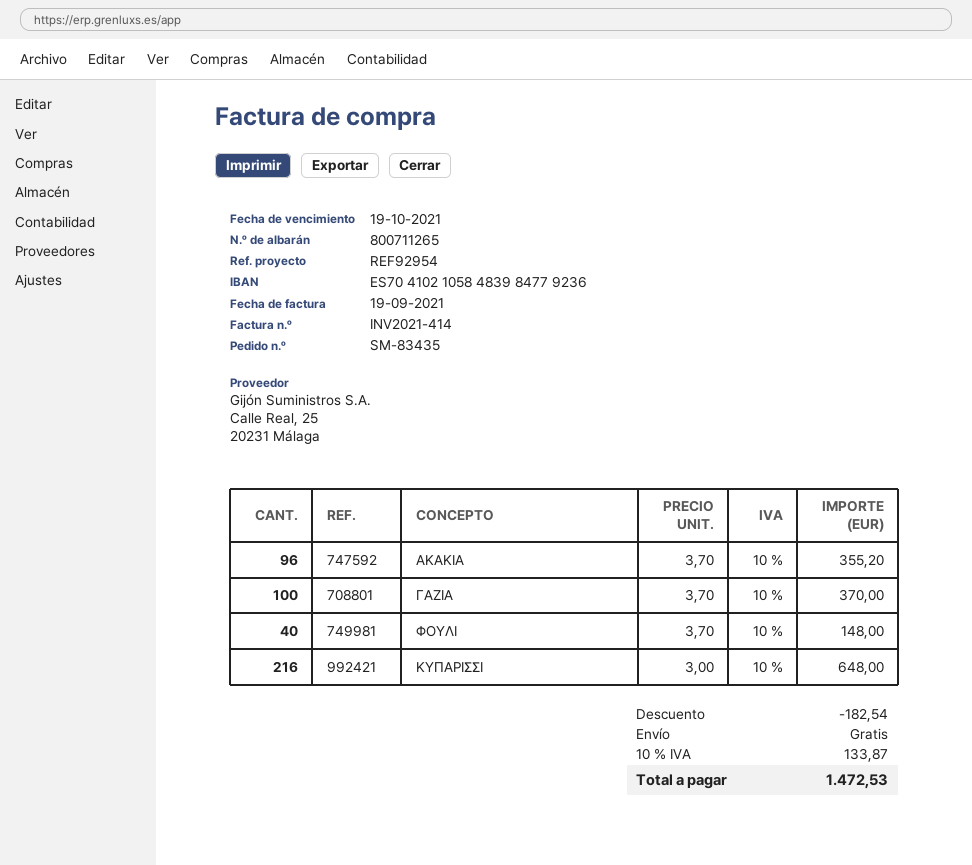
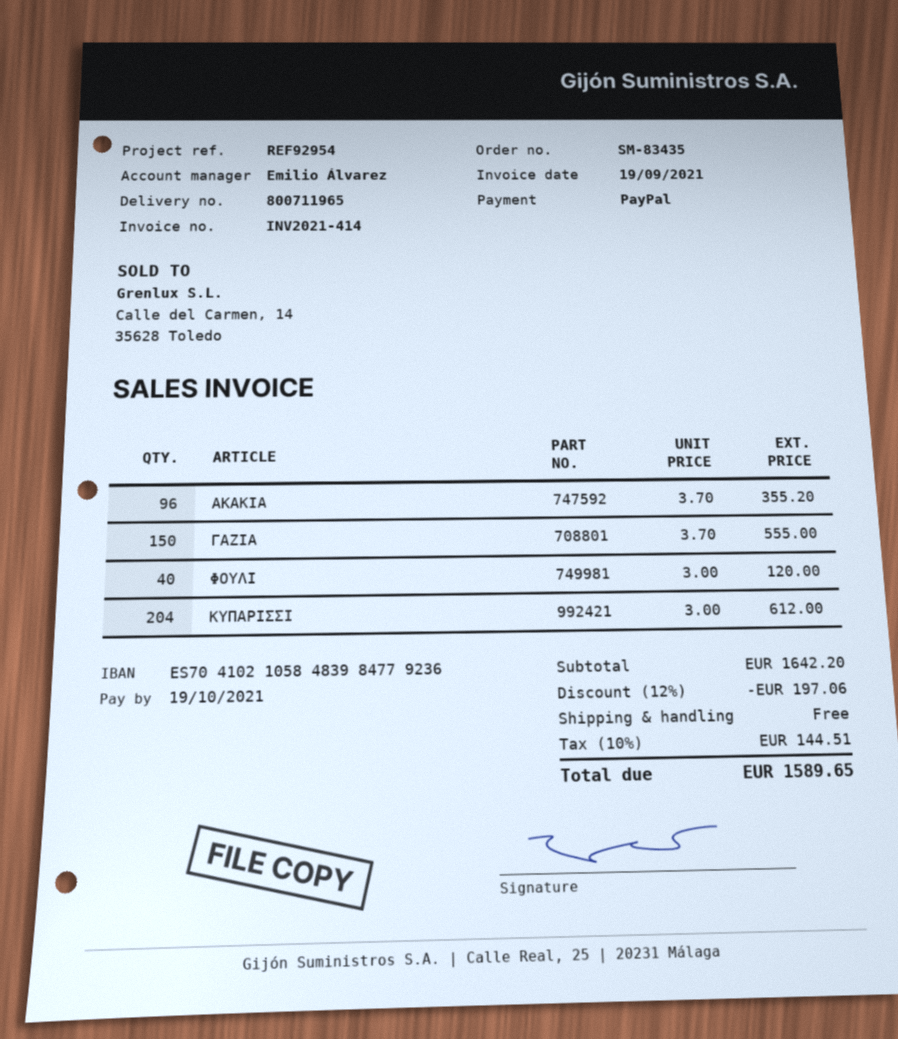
delivery note number: 800711265 -> 800711965
ΓΑΖΙΑ: 100 x 3.70 = 370.00 -> 150 x 3.70 = 555.00
ΦΟΥΛΙ: 40 x 3.70 = 148.00 -> 40 x 3.00 = 120.00
ΚΥΠΑΡΙΣΣΙ: 216 x 3.00 = 648.00 -> 204 x 3.00 = 612.00
discount: 182.54 -> 197.06
tax: 10% = 133.87 -> 10% = 144.51
total: 1472.53 -> 1589.65

